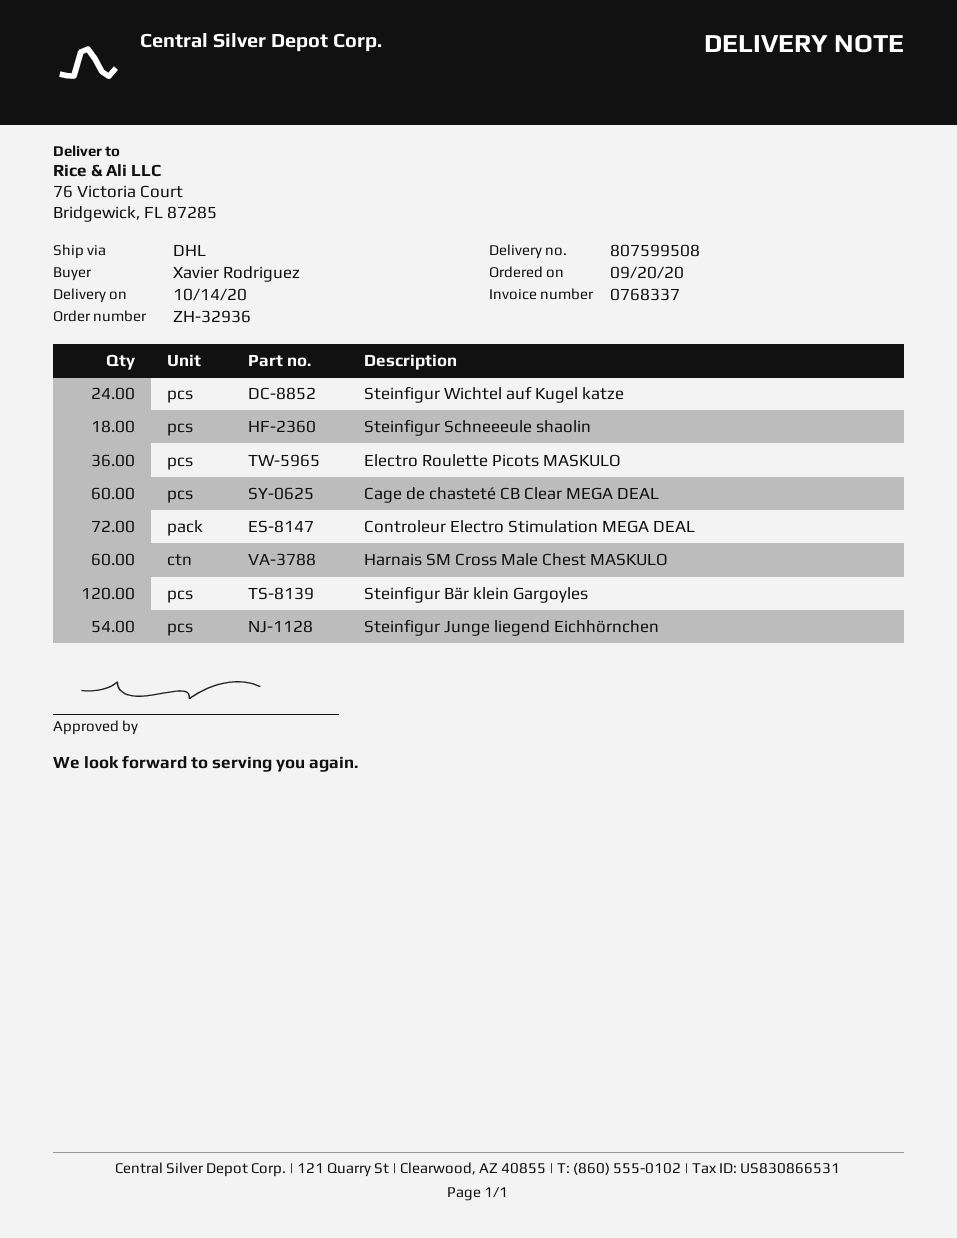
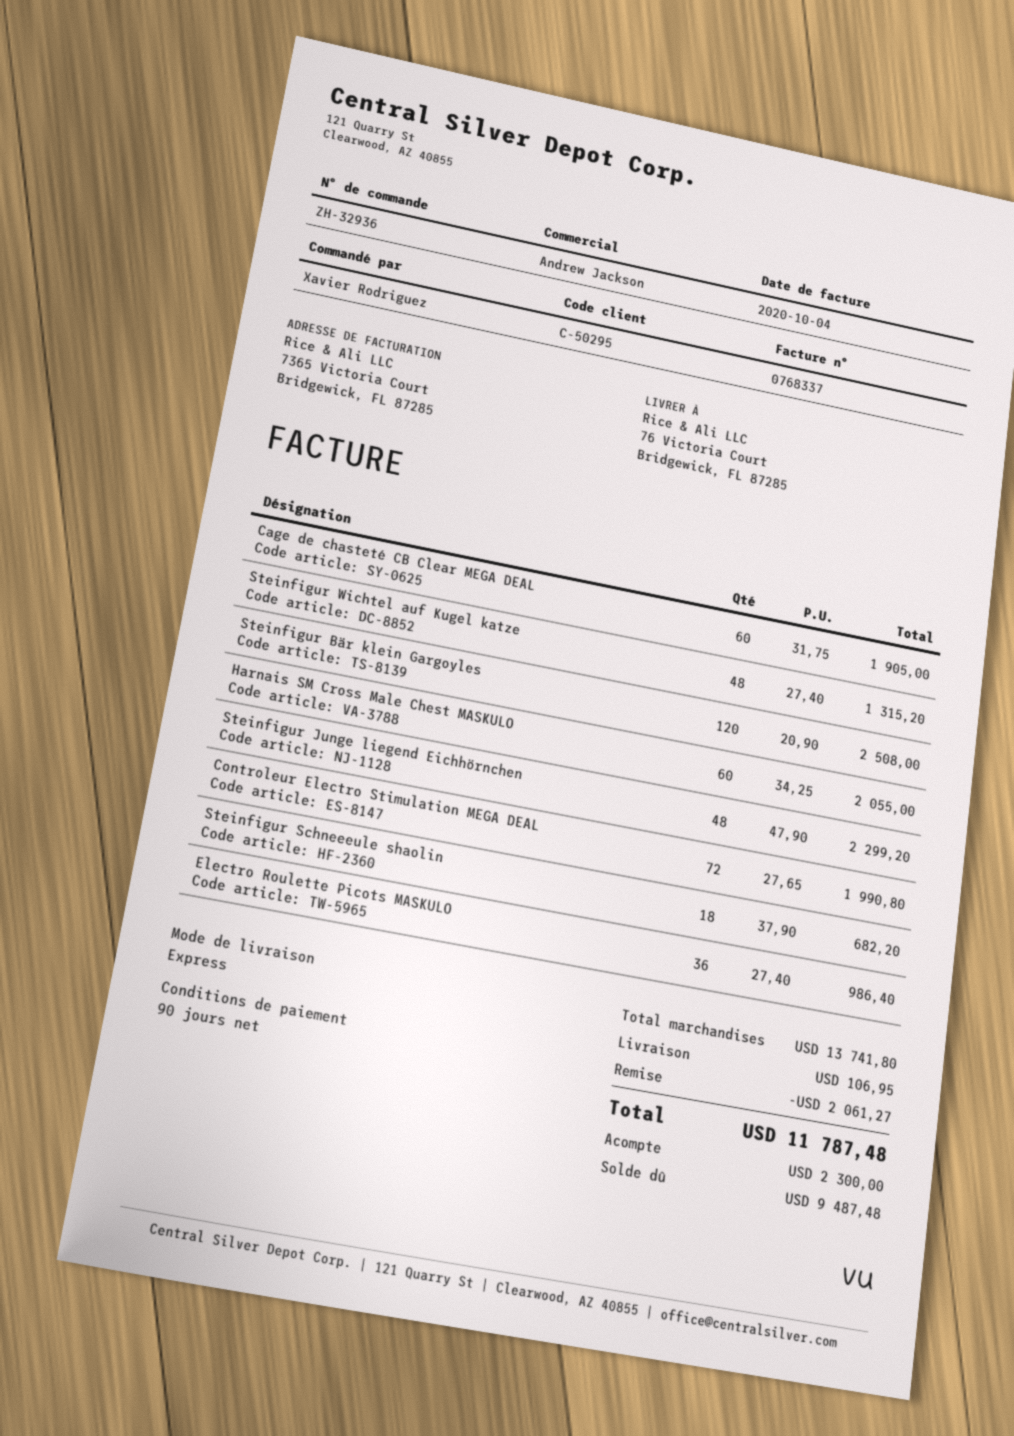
shipping method: DHL -> express
Steinfigur Wichtel auf Kugel katze: 24 -> 48
Steinfigur Junge liegend Eichhörnchen: 54 -> 48

